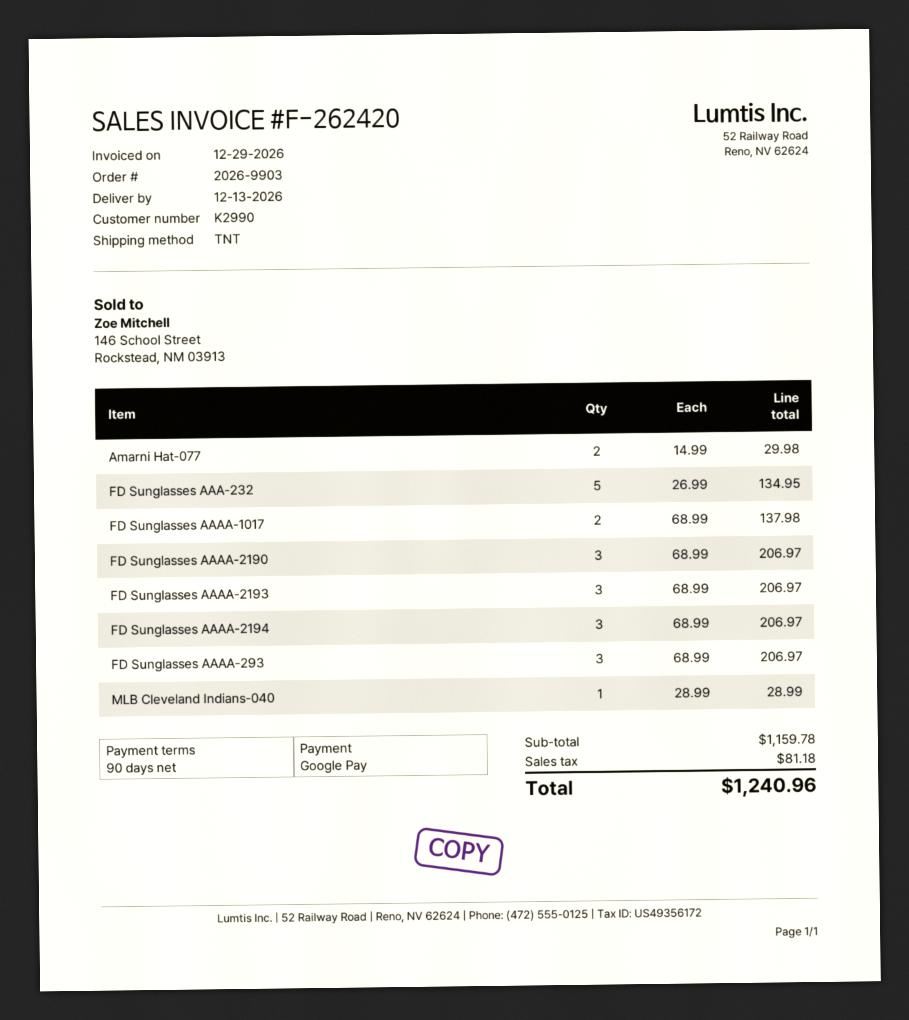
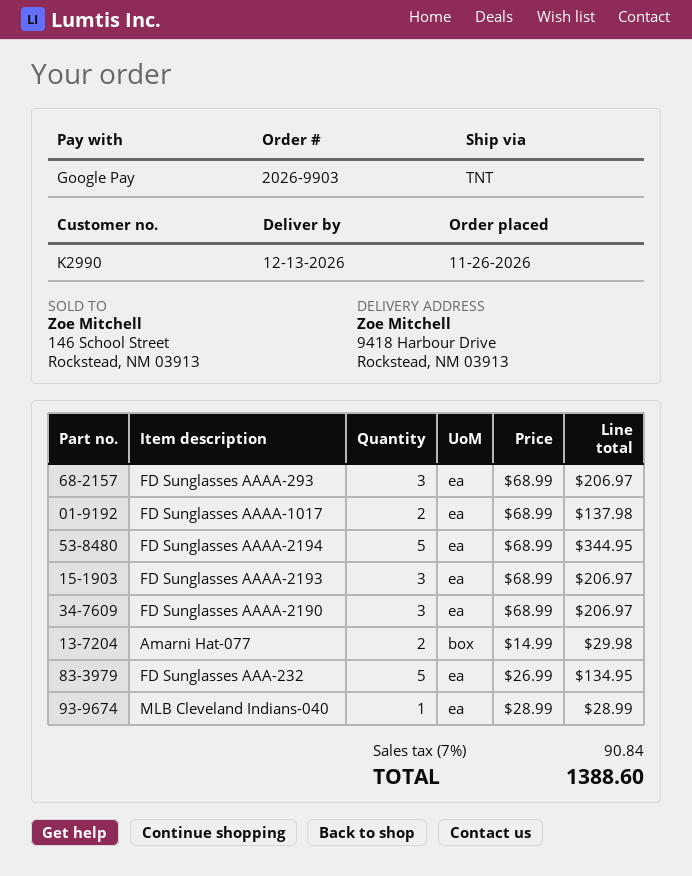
FD Sunglasses AAAA-2194: 3 x 68.99 = 206.97 -> 5 x 68.99 = 344.95
tax: 81.18 -> 90.84
total: 1240.96 -> 1388.60

